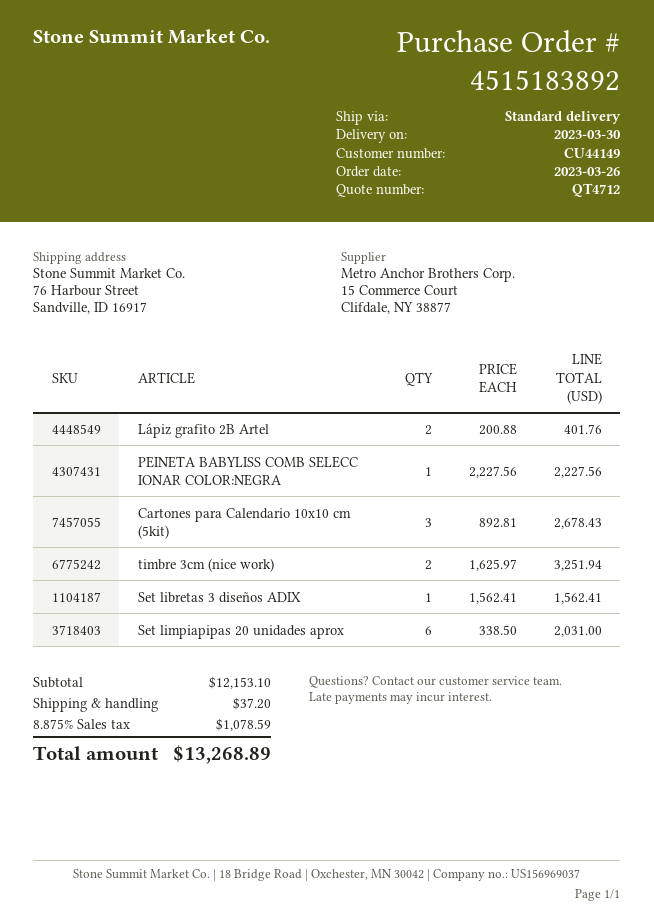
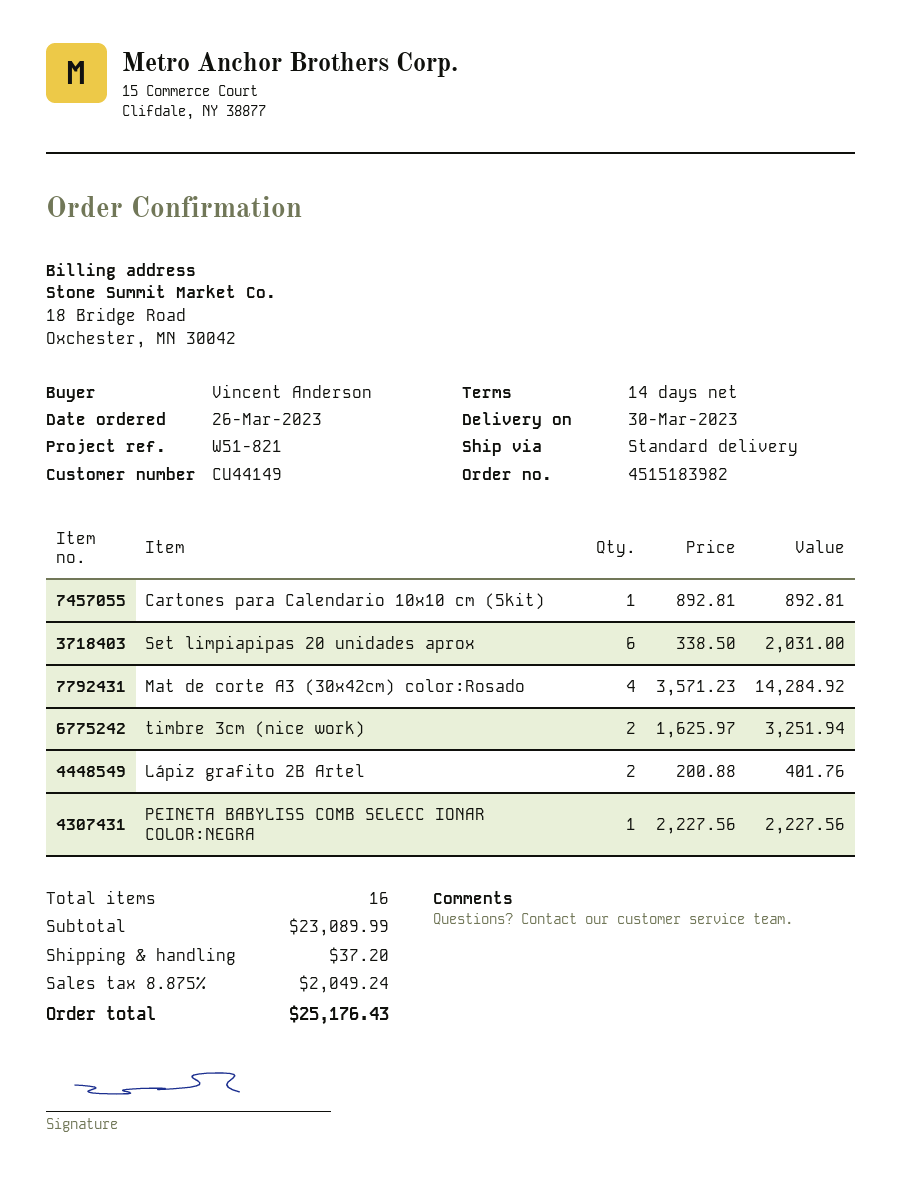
order number: 4515183892 -> 4515183982
Cartones para Calendario 10x10 cm (5kit): 3 x 892.81 = 2678.43 -> 1 x 892.81 = 892.81
Set libretas 3 diseños ADIX: 1 x 1562.41 = 1562.41 -> none
Mat de corte A3 (30x42cm) color:Rosado: none -> 4 x 3571.23 = 14284.92
subtotal: 12153.10 -> 23089.99
tax: 8.875% = 1078.59 -> 8.875% = 2049.24
total: 13268.89 -> 25176.43

